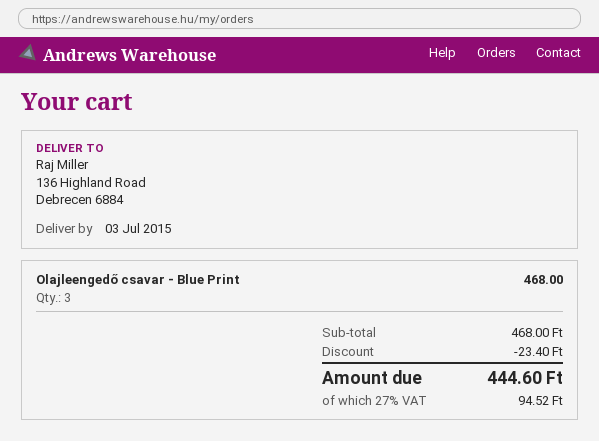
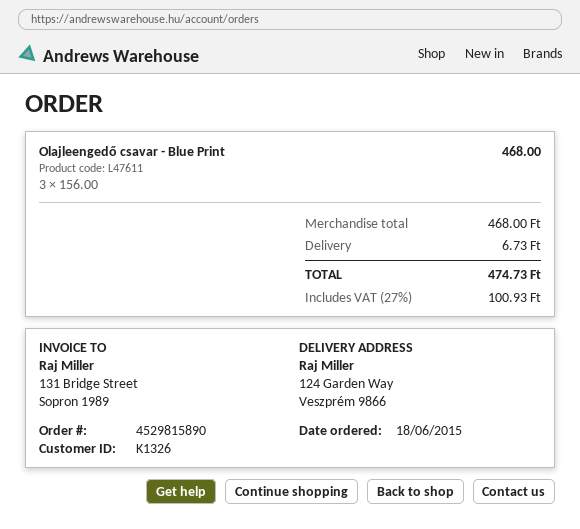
ship to: 136 Highland Road, Debrecen 6884 -> 124 Garden Way, Veszprém 9866
discount: 23.40 -> none
shipping: none -> 6.73
tax: 27% = 94.52 -> 27% = 100.93
total: 444.60 -> 474.73

